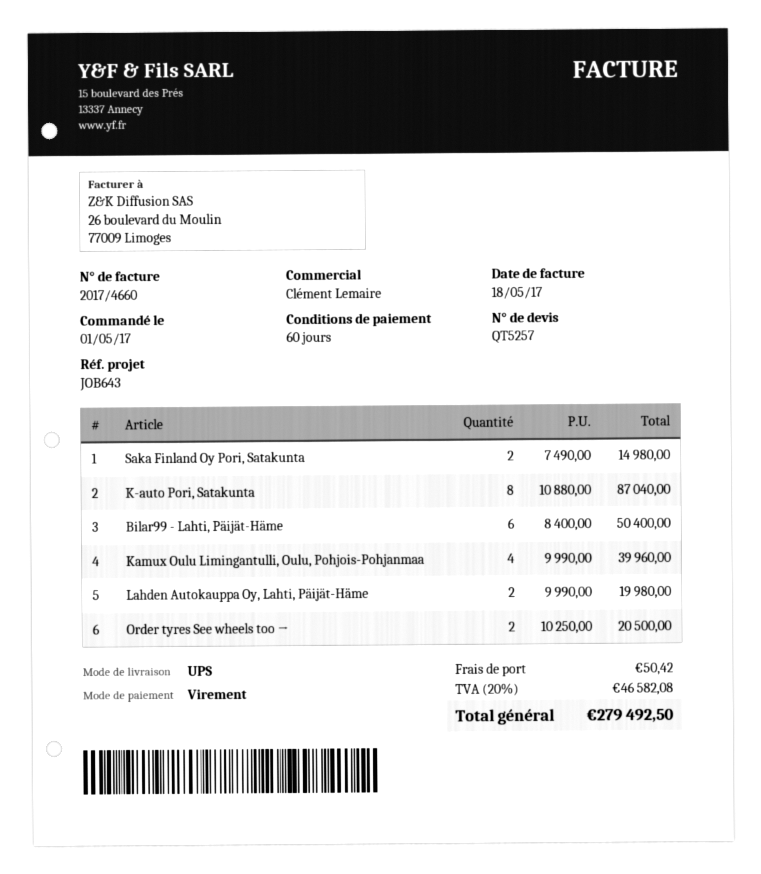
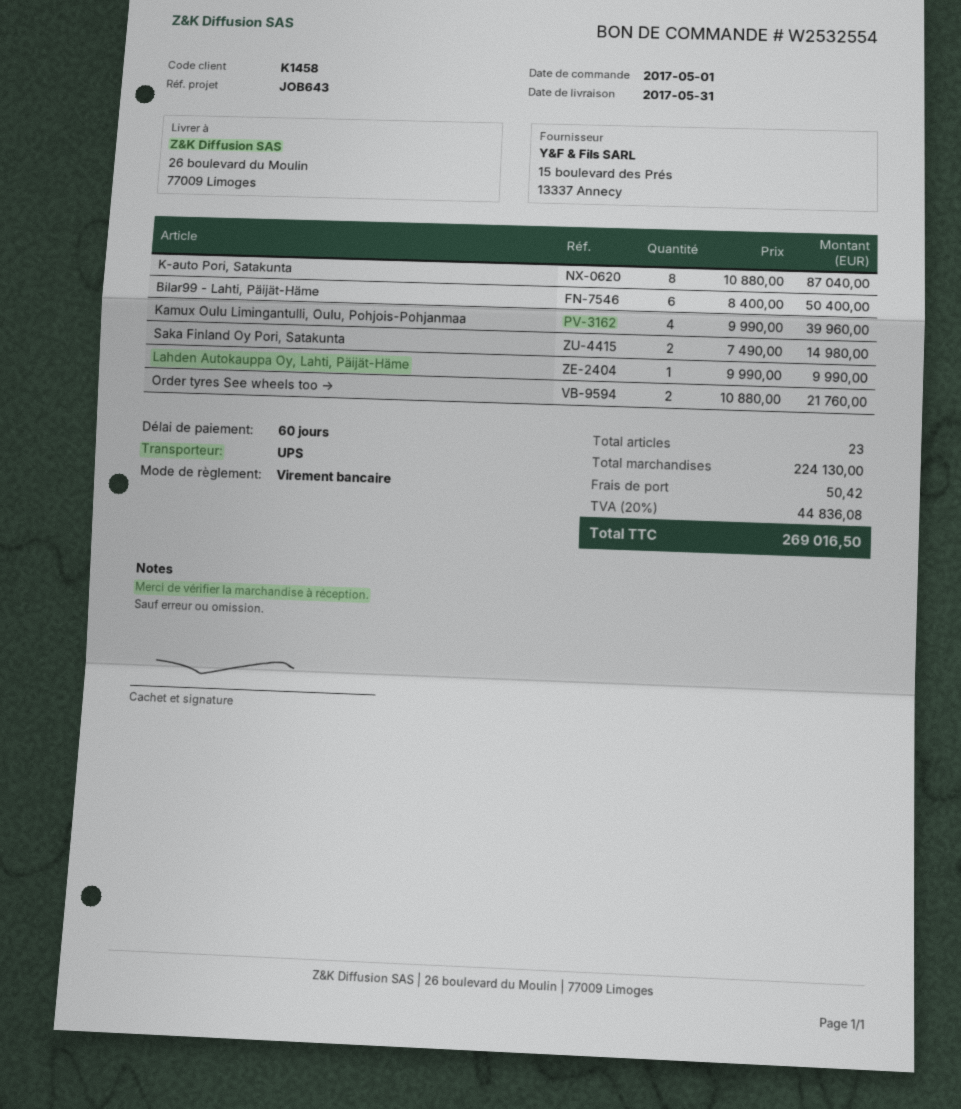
Lahden Autokauppa Oy, Lahti, Päijät-Häme: 2 x 9990.00 = 19980.00 -> 1 x 9990.00 = 9990.00
Order tyres See wheels too →: 2 x 10250.00 = 20500.00 -> 2 x 10880.00 = 21760.00
tax: 20% = 46582.08 -> 20% = 44836.08
total: 279492.50 -> 269016.50

